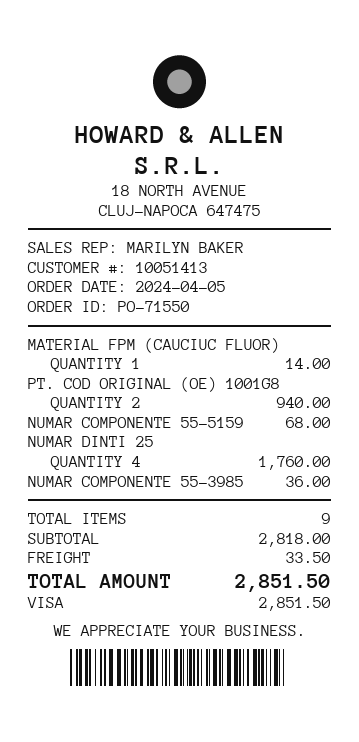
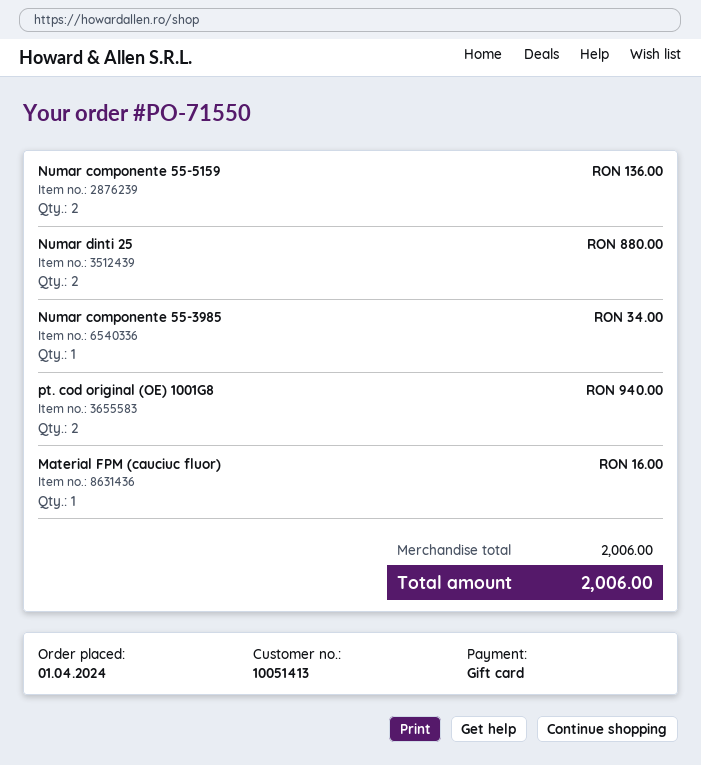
order date: 2024-04-05 -> 2024-04-01
payment method: Visa -> gift card
MATERIAL FPM (CAUCIUC FLUOR): 1 for 14.00 -> 1 for 16.00
NUMAR COMPONENTE 55-5159: 1 for 68.00 -> 2 for 136.00
NUMAR DINTI 25: 4 for 1760.00 -> 2 for 880.00
NUMAR COMPONENTE 55-3985: 1 for 36.00 -> 1 for 34.00
subtotal: 2818.00 -> 2006.00
shipping: 33.50 -> none
total: 2851.50 -> 2006.00

